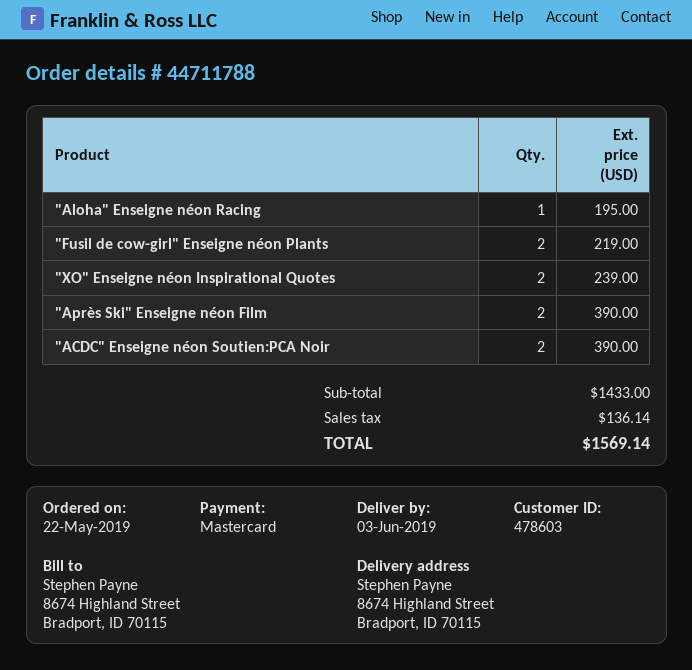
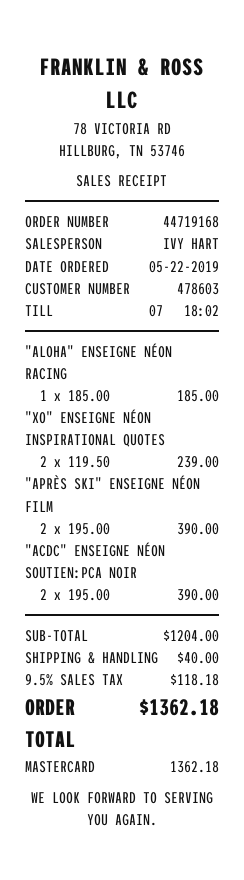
order number: 44711788 -> 44719168
"Aloha" Enseigne néon Racing: 1 for 195.00 -> 1 for 185.00
"Fusil de cow-girl" Enseigne néon Plants: 2 for 219.00 -> none
subtotal: 1433.00 -> 1204.00
shipping: none -> 40.00
tax: 136.14 -> 118.18
total: 1569.14 -> 1362.18

